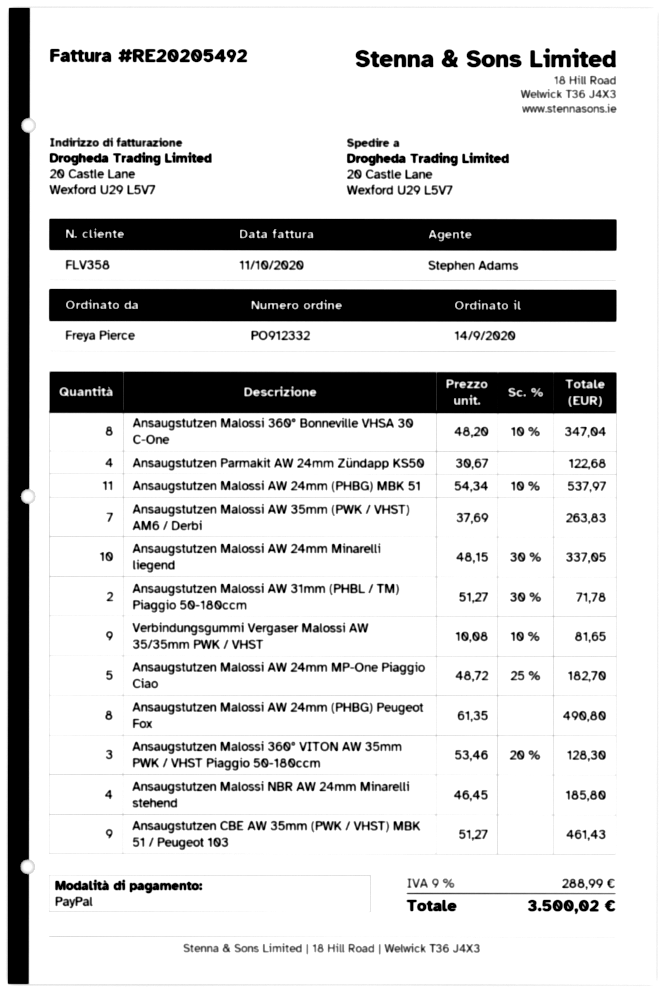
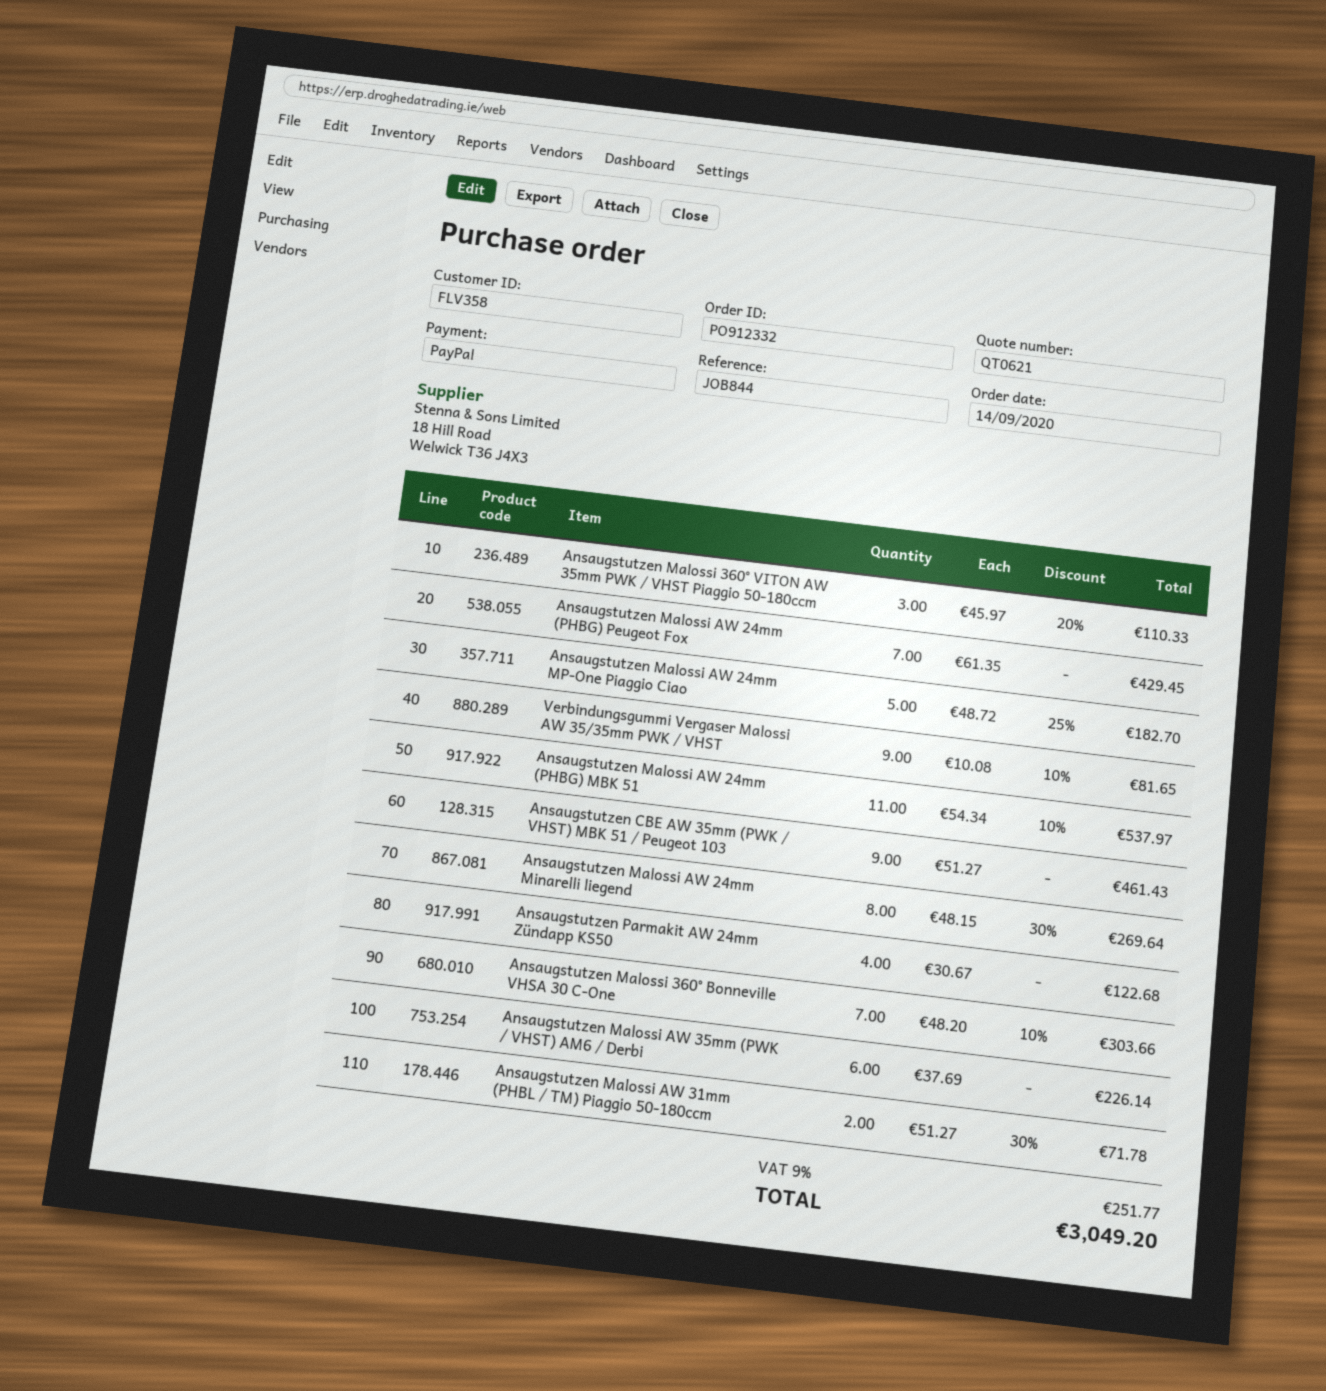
Ansaugstutzen Malossi 360° Bonneville VHSA 30 C-One: 8 x 48.20 - 10% = 347.04 -> 7 x 48.20 - 10% = 303.66
Ansaugstutzen Malossi AW 35mm (PWK / VHST) AM6 / Derbi: 7 x 37.69 = 263.83 -> 6 x 37.69 = 226.14
Ansaugstutzen Malossi AW 24mm Minarelli liegend: 10 x 48.15 - 30% = 337.05 -> 8 x 48.15 - 30% = 269.64
Ansaugstutzen Malossi AW 24mm (PHBG) Peugeot Fox: 8 x 61.35 = 490.80 -> 7 x 61.35 = 429.45
Ansaugstutzen Malossi 360° VITON AW 35mm PWK / VHST Piaggio 50-180ccm: 3 x 53.46 - 20% = 128.30 -> 3 x 45.97 - 20% = 110.33
Ansaugstutzen Malossi NBR AW 24mm Minarelli stehend: 4 x 46.45 = 185.80 -> none
tax: 9% = 288.99 -> 9% = 251.77
total: 3500.02 -> 3049.20

